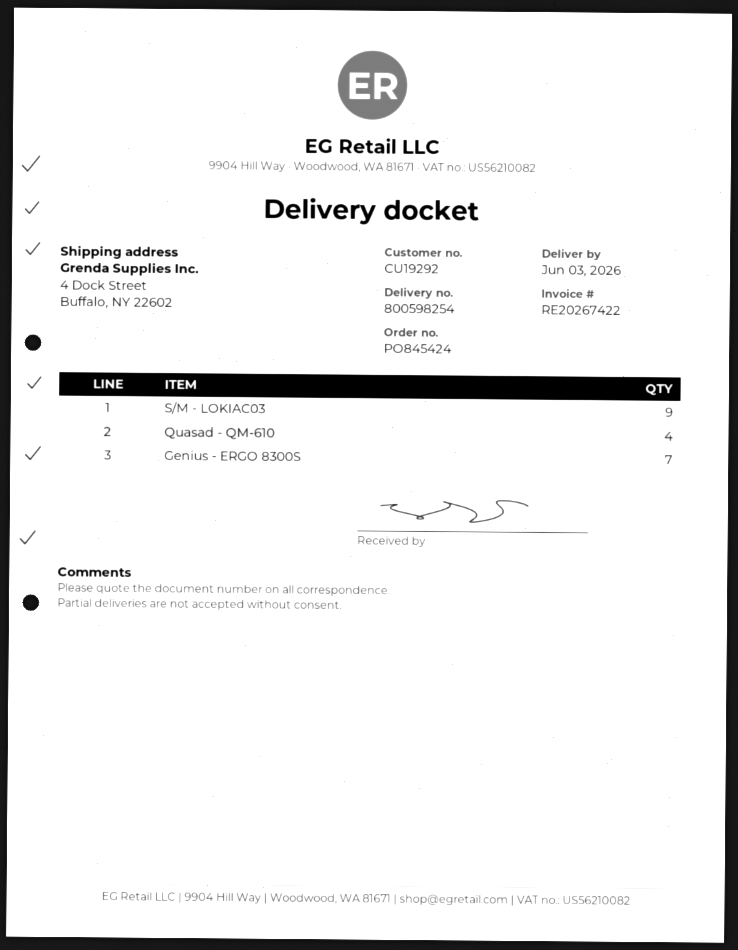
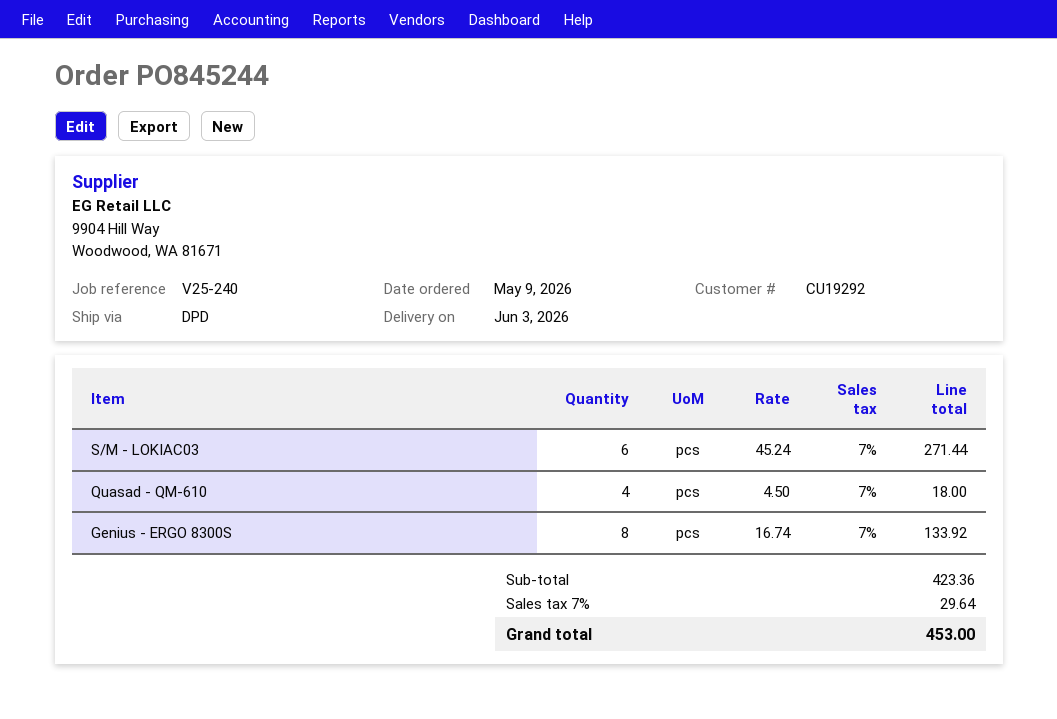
order number: PO845424 -> PO845244
S/M - LOKIAC03: 9 -> 6
Genius - ERGO 8300S: 7 -> 8

